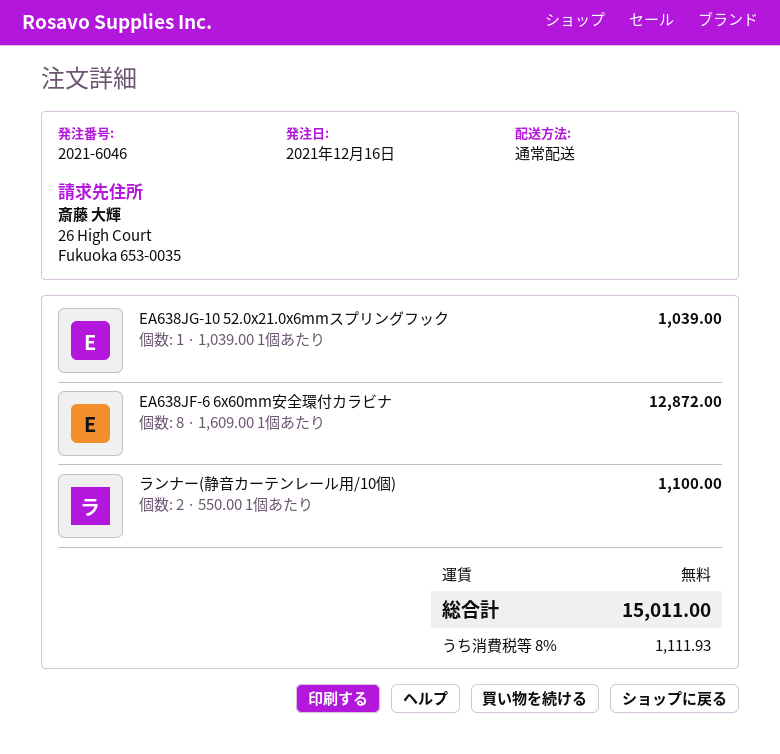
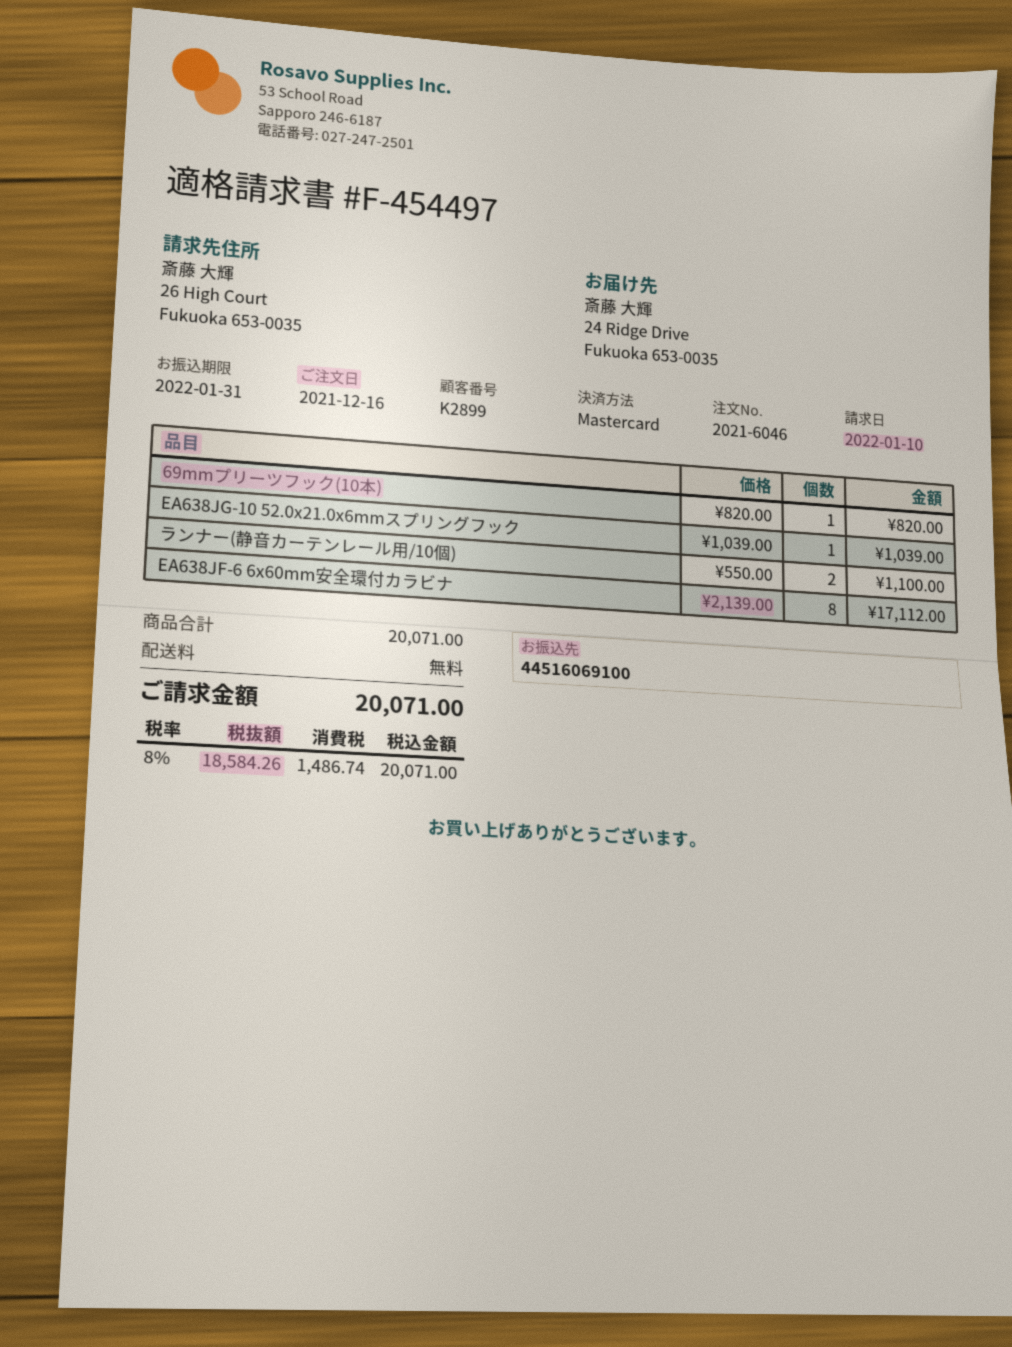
EA638JF-6 6x60mm安全環付カラビナ: 8 x 1609.00 = 12872.00 -> 8 x 2139.00 = 17112.00
69mmプリーツフック(10本): none -> 1 x 820.00 = 820.00
tax: 8% = 1111.93 -> 8% = 1486.74
total: 15011.00 -> 20071.00

